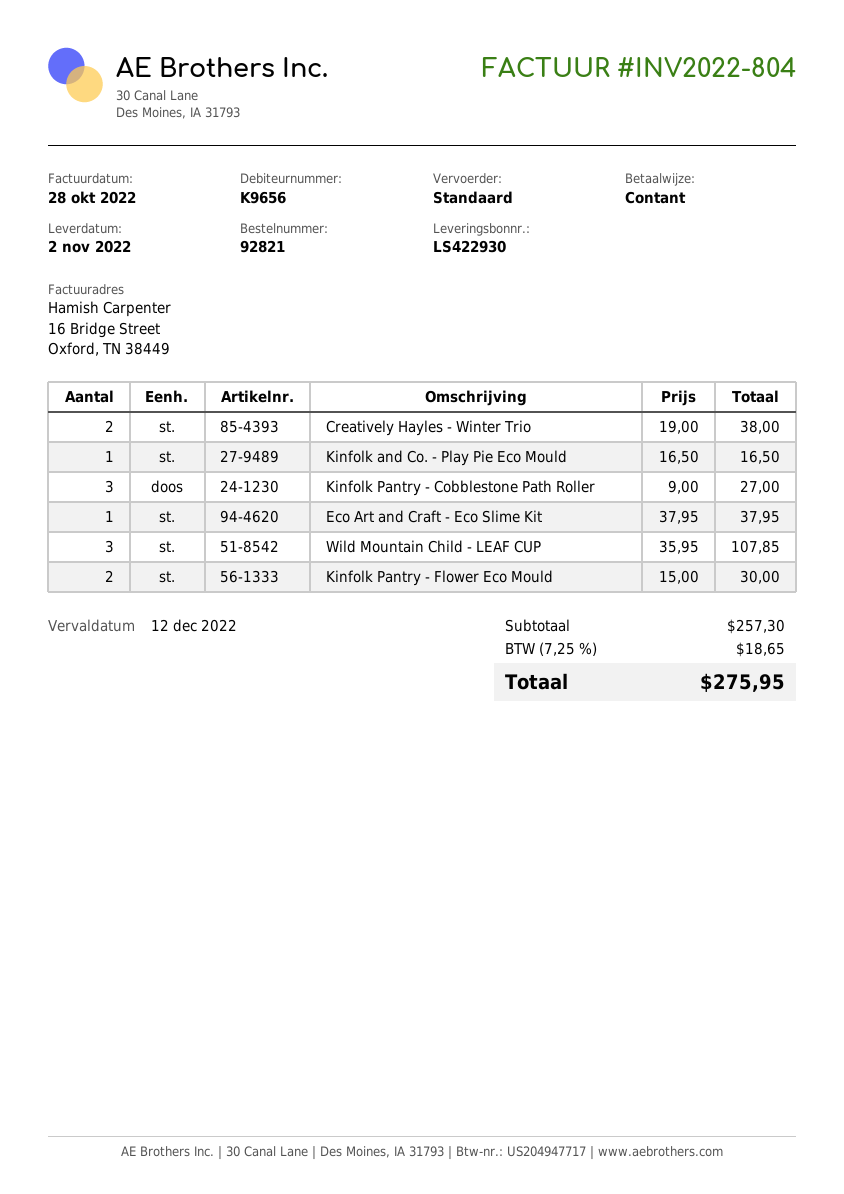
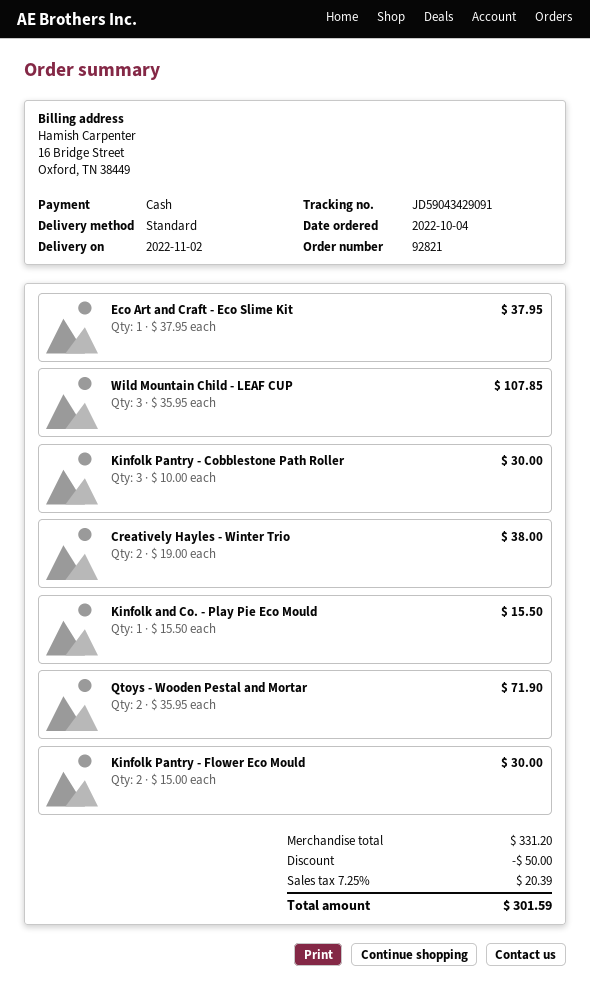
Kinfolk and Co. - Play Pie Eco Mould: 1 x 16.50 = 16.50 -> 1 x 15.50 = 15.50
Kinfolk Pantry - Cobblestone Path Roller: 3 x 9.00 = 27.00 -> 3 x 10.00 = 30.00
Qtoys - Wooden Pestal and Mortar: none -> 2 x 35.95 = 71.90
subtotal: 257.30 -> 331.20
discount: none -> 50.00
tax: 7.25% = 18.65 -> 7.25% = 20.39
total: 275.95 -> 301.59

